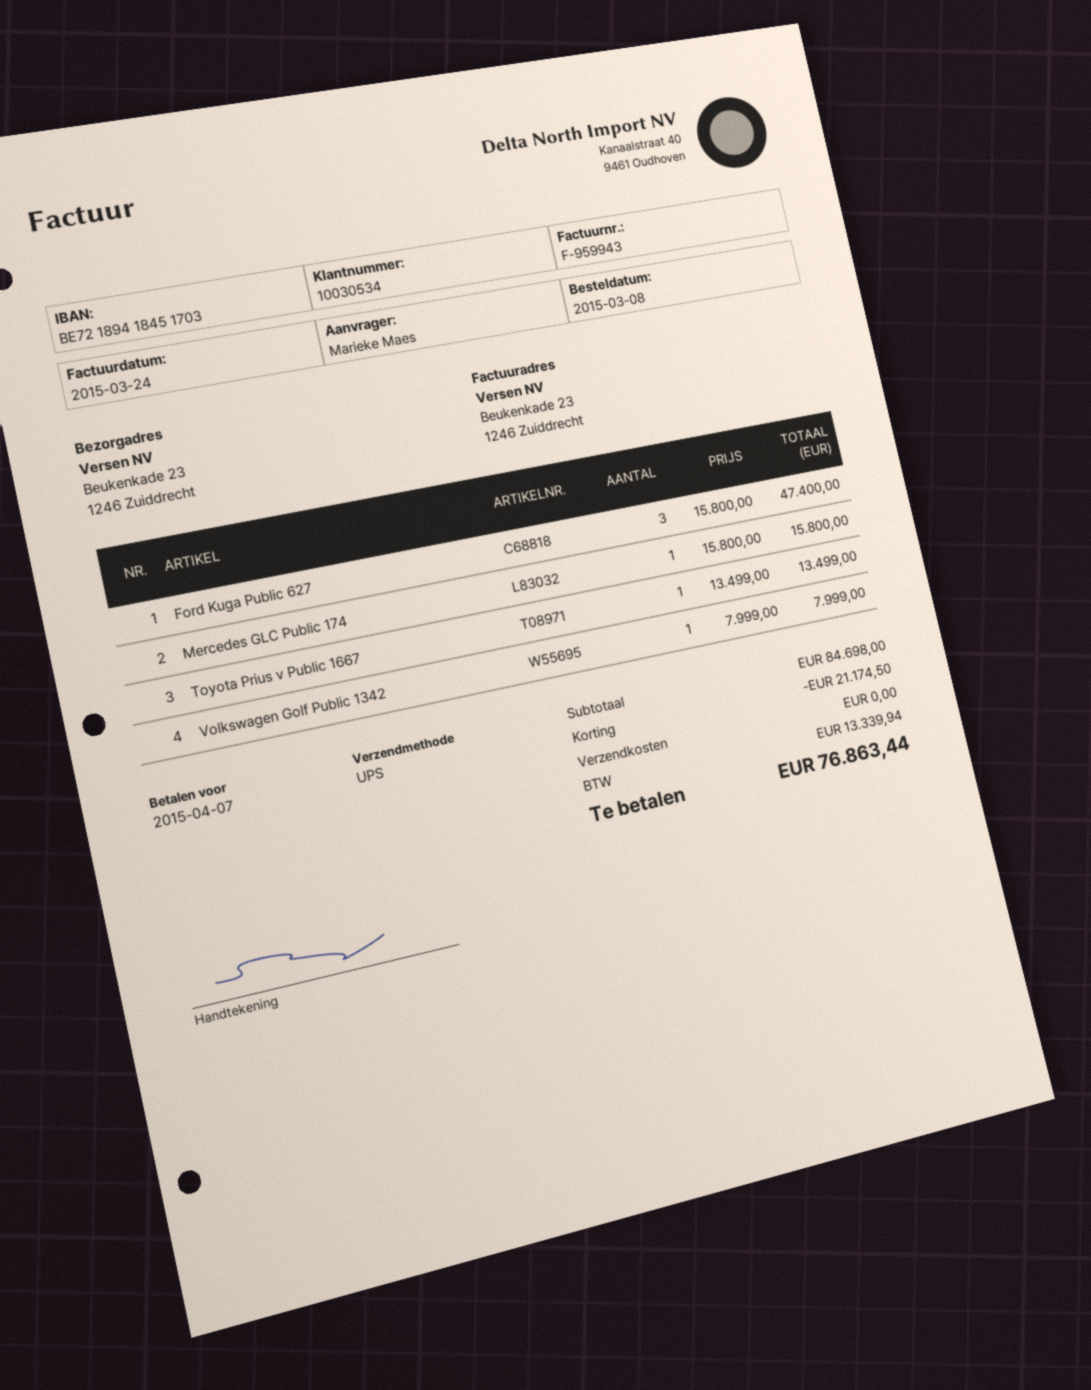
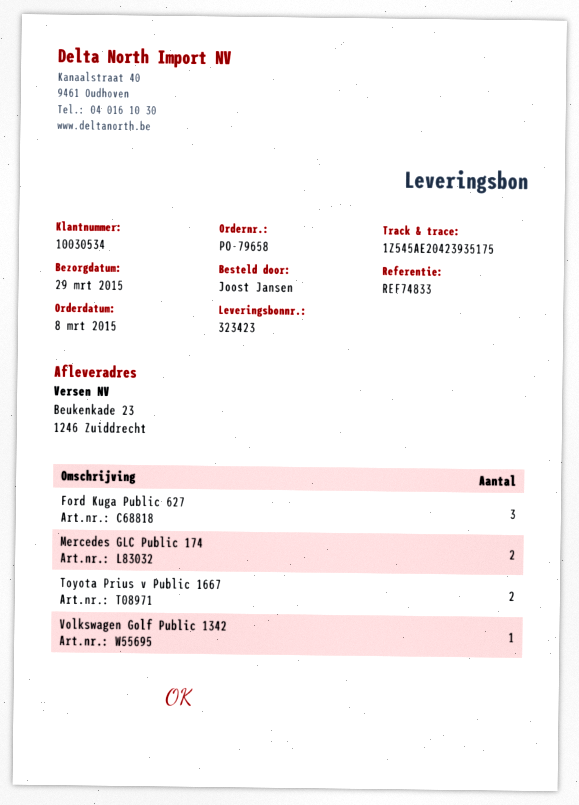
ordered by: Marieke Maes -> Joost Jansen
Mercedes GLC Public 174: 1 -> 2
Toyota Prius v Public 1667: 1 -> 2

